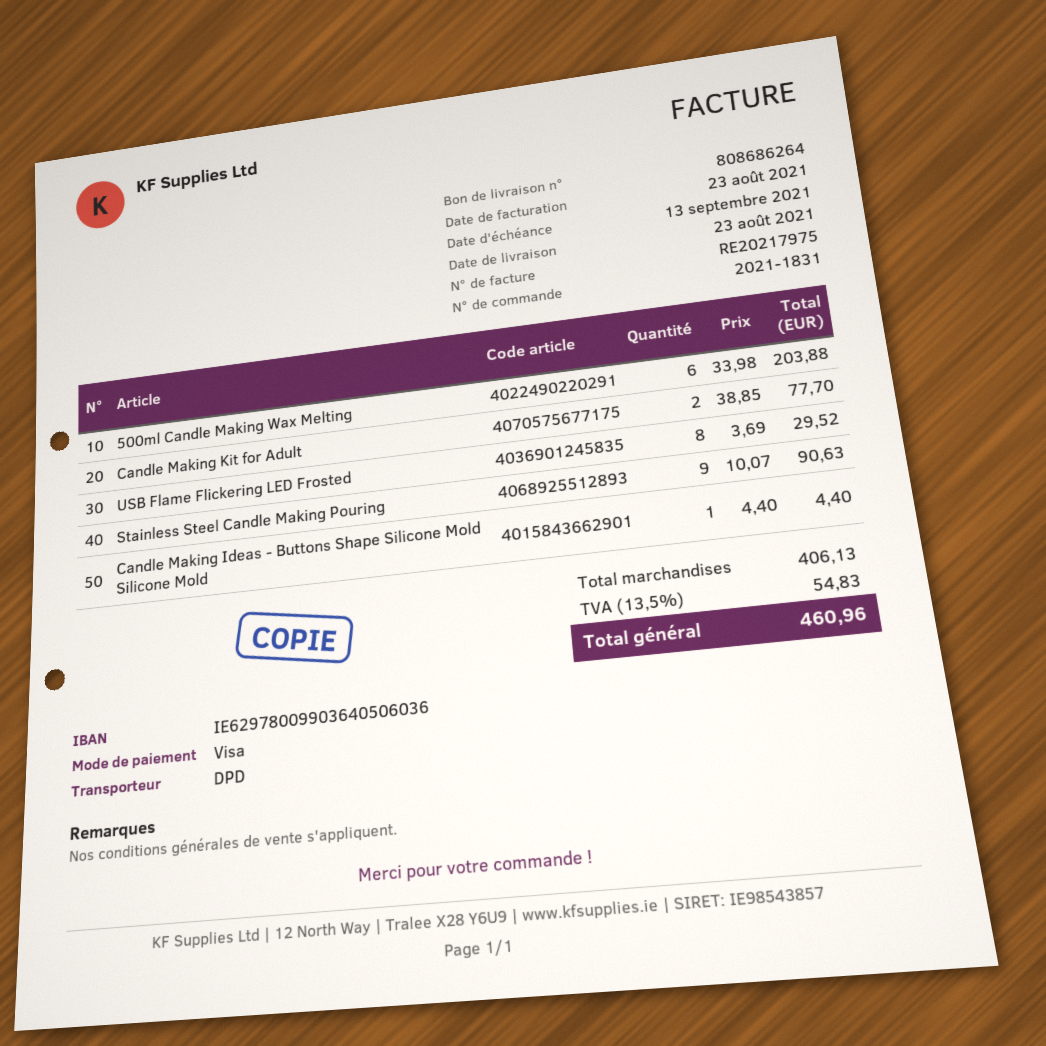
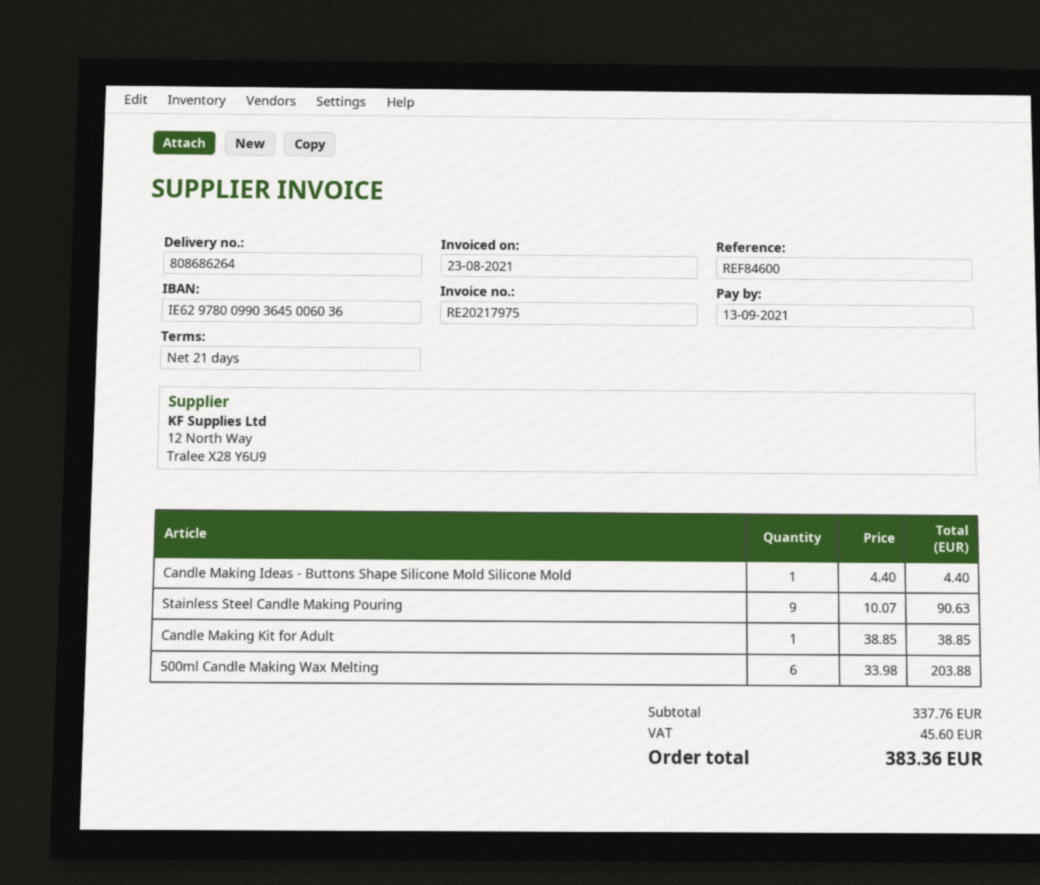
bank account: IE62978009903640506036 -> IE62978009903645006036
Candle Making Kit for Adult: 2 x 38.85 = 77.70 -> 1 x 38.85 = 38.85
USB Flame Flickering LED Frosted: 8 x 3.69 = 29.52 -> none
subtotal: 406.13 -> 337.76
tax: 54.83 -> 45.60
total: 460.96 -> 383.36

